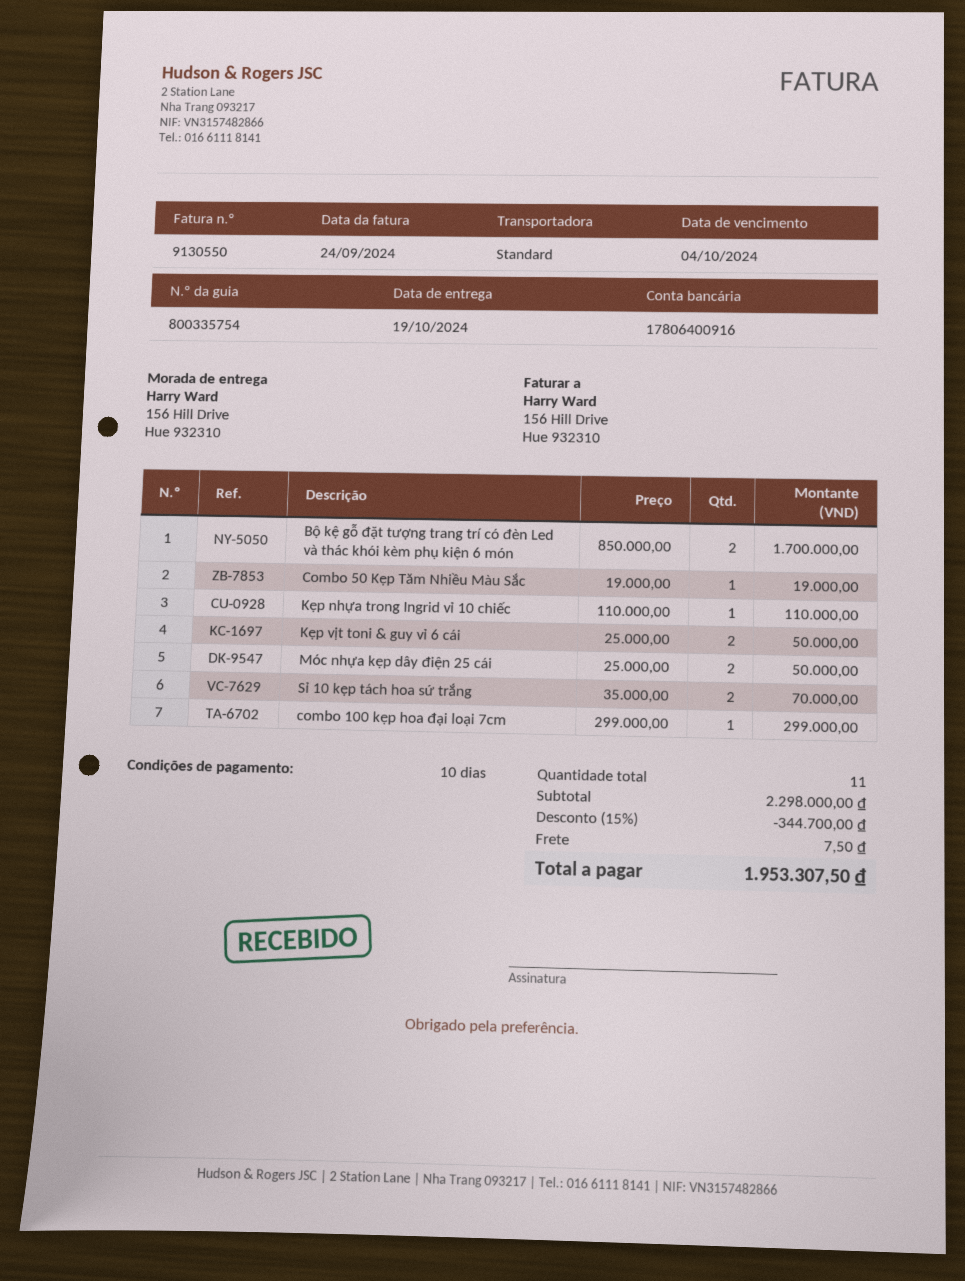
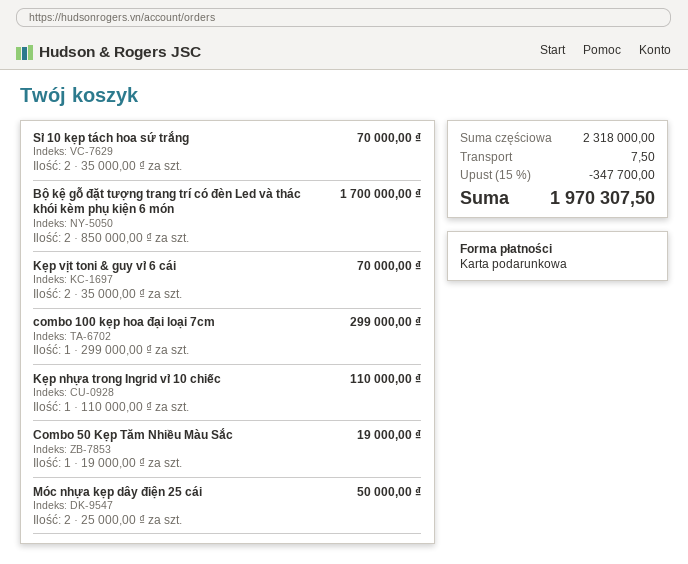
Kẹp vịt toni & guy vỉ 6 cái: 2 x 25000.00 = 50000.00 -> 2 x 35000.00 = 70000.00
subtotal: 2298000.00 -> 2318000.00
discount: 15% = 344700.00 -> 15% = 347700.00
total: 1953307.50 -> 1970307.50

